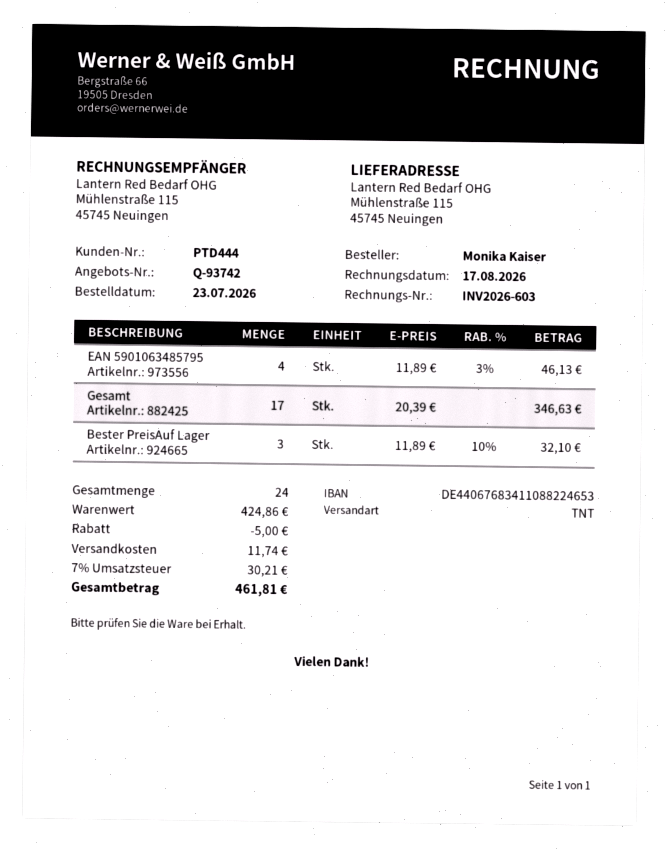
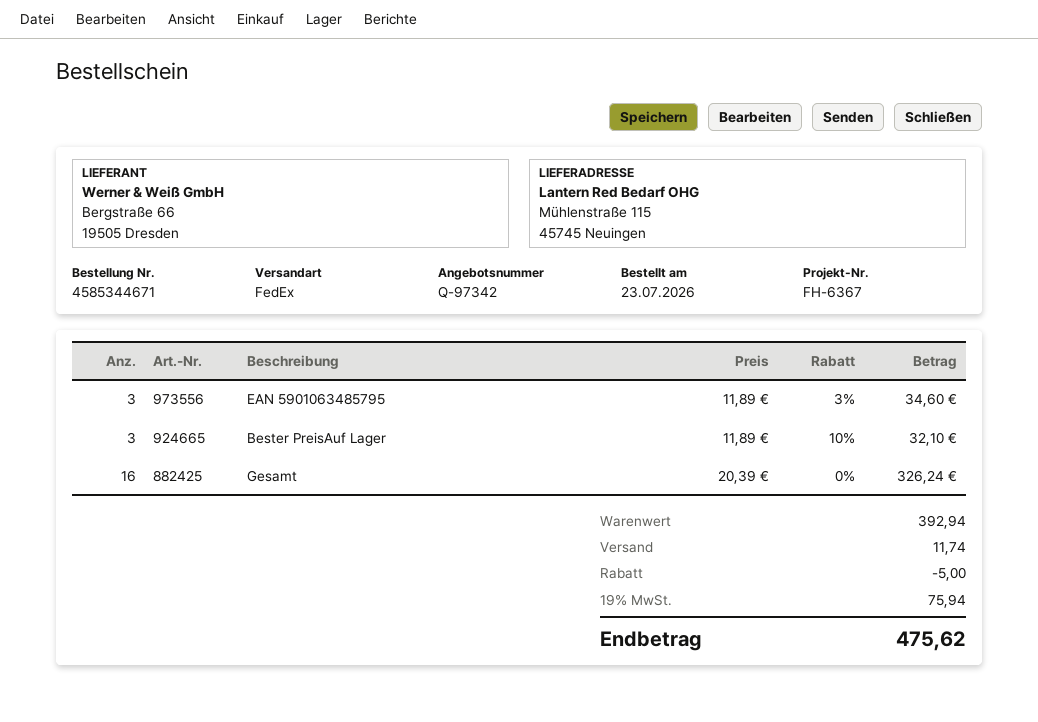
quote number: Q-93742 -> Q-97342
shipping method: TNT -> FedEx
EAN 5901063485795: 4 x 11.89 - 3% = 46.13 -> 3 x 11.89 - 3% = 34.60
Gesamt: 17 x 20.39 = 346.63 -> 16 x 20.39 = 326.24
subtotal: 424.86 -> 392.94
tax: 7% = 30.21 -> 19% = 75.94
total: 461.81 -> 475.62

